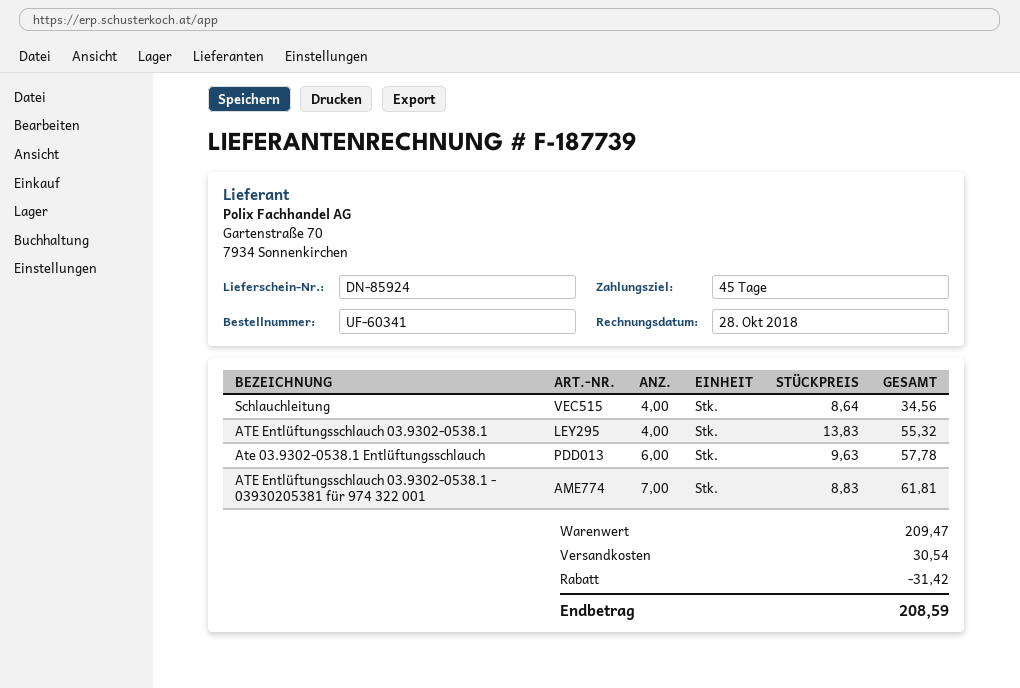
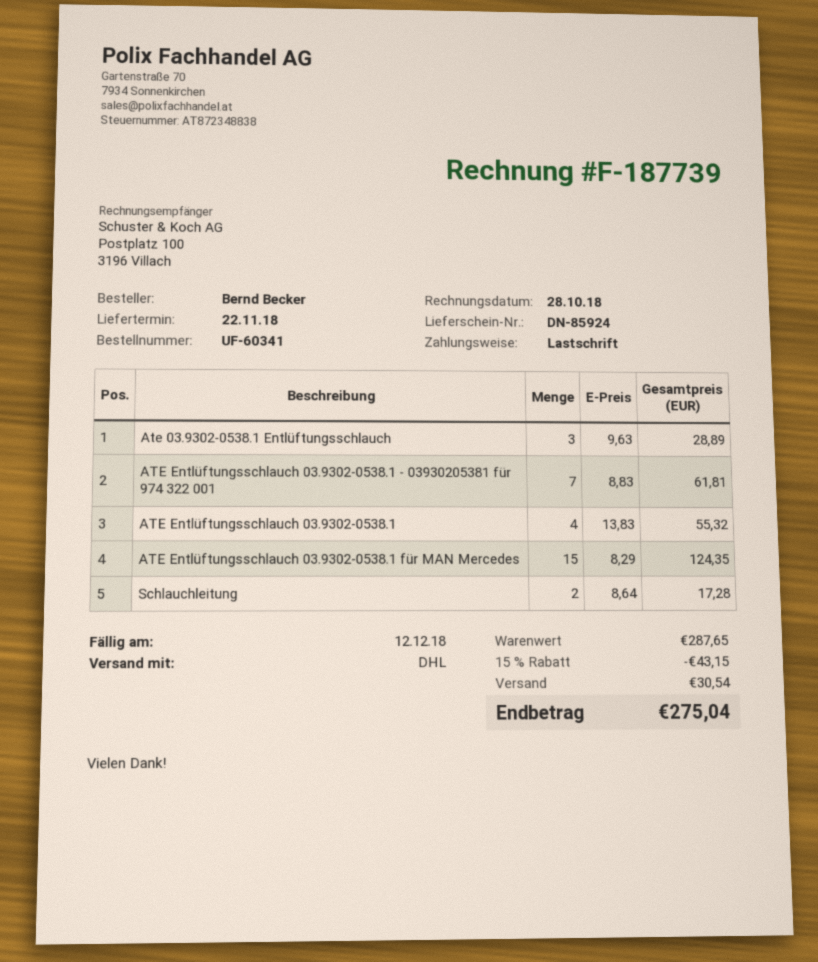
Schlauchleitung: 4 x 8.64 = 34.56 -> 2 x 8.64 = 17.28
Ate 03.9302-0538.1 Entlüftungsschlauch: 6 x 9.63 = 57.78 -> 3 x 9.63 = 28.89
ATE Entlüftungsschlauch 03.9302-0538.1 für MAN Mercedes: none -> 15 x 8.29 = 124.35
subtotal: 209.47 -> 287.65
discount: 31.42 -> 43.15
total: 208.59 -> 275.04

